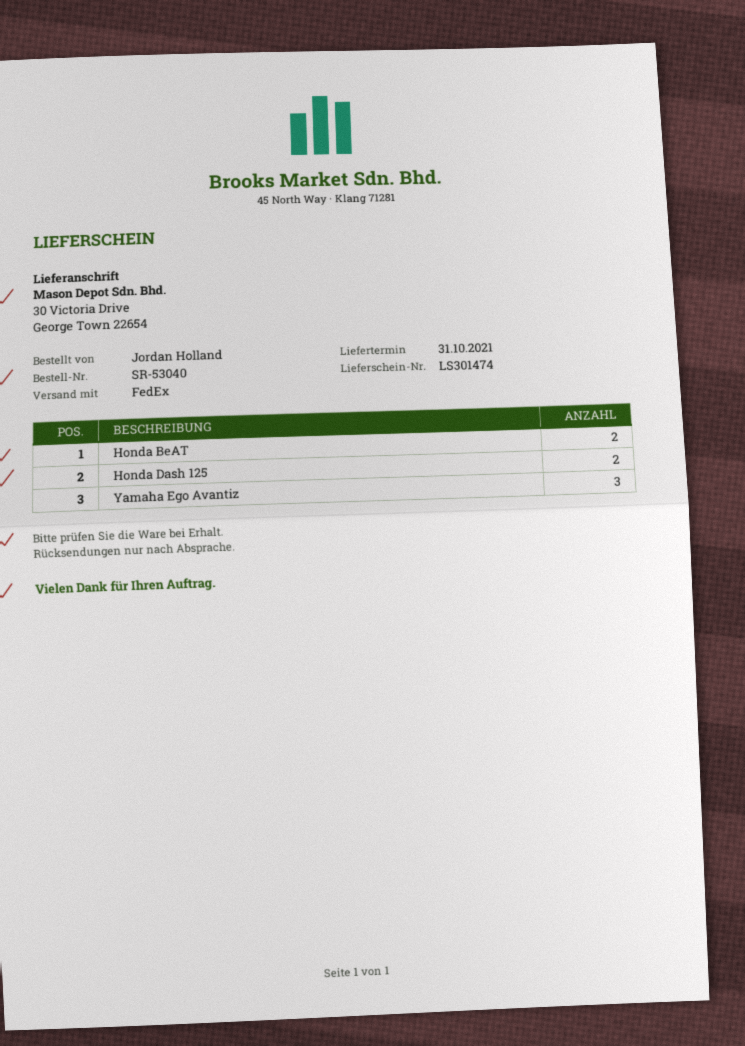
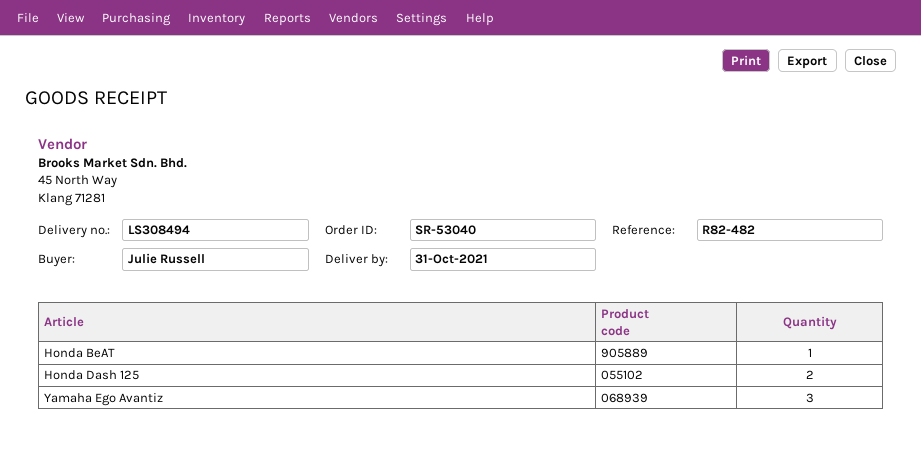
delivery note number: LS301474 -> LS308494
ordered by: Jordan Holland -> Julie Russell
Honda BeAT: 2 -> 1

